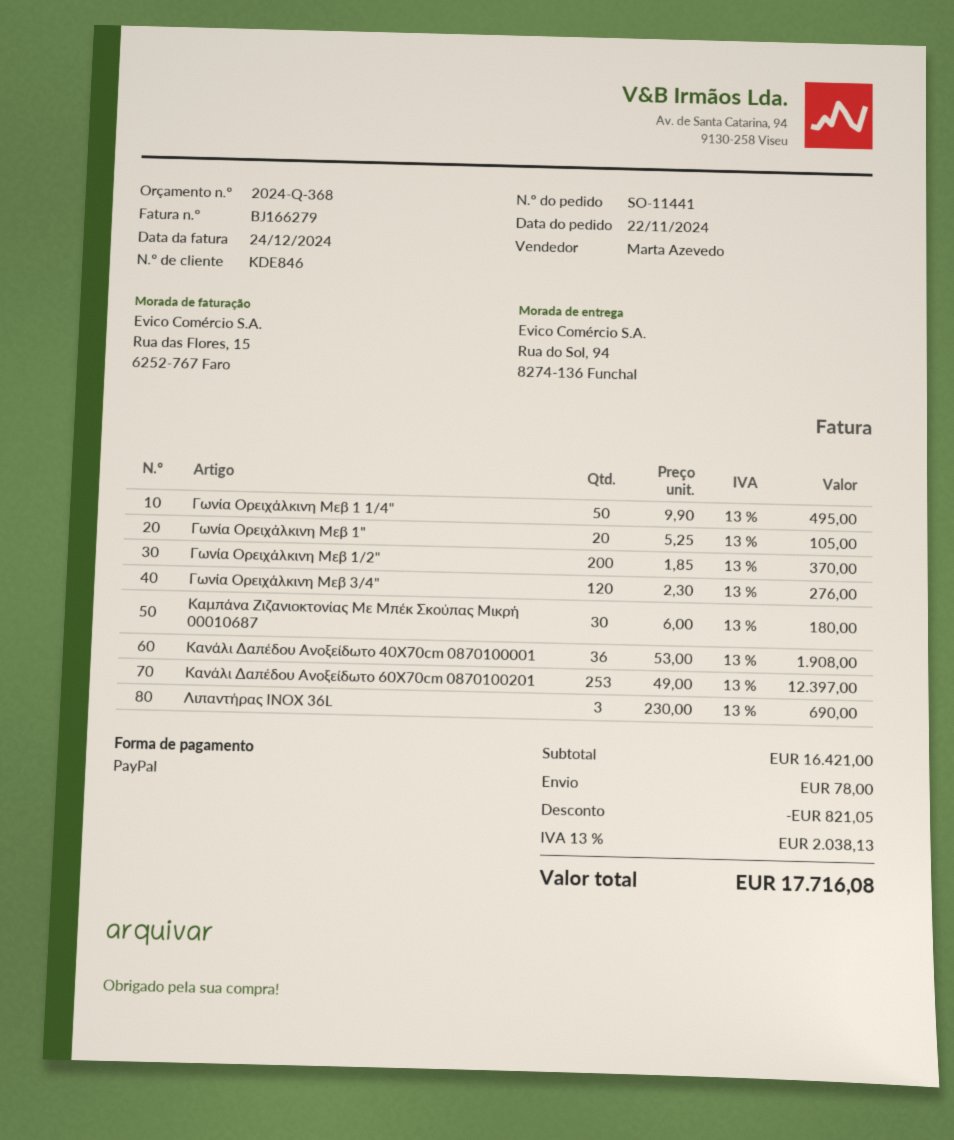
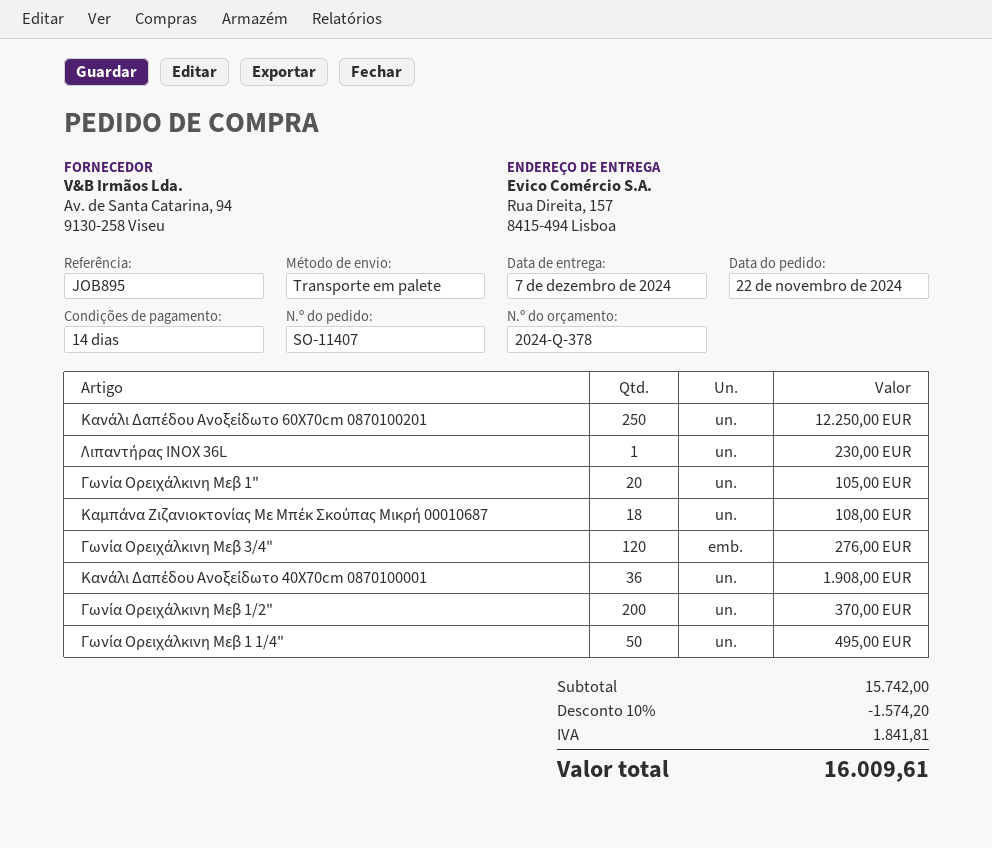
quote number: 2024-Q-368 -> 2024-Q-378
order number: SO-11441 -> SO-11407
ship to: Rua do Sol, 94, 8274-136 Funchal -> Rua Direita, 157, 8415-494 Lisboa
Καμπάνα Ζιζανιοκτονίας Με Μπέκ Σκούπας Μικρή 00010687: 30 for 180.00 -> 18 for 108.00
Κανάλι Δαπέδου Ανοξείδωτο 60Χ70cm 0870100201: 253 for 12397.00 -> 250 for 12250.00
Λιπαντήρας INOX 36L: 3 for 690.00 -> 1 for 230.00
subtotal: 16421.00 -> 15742.00
discount: 821.05 -> 1574.20
shipping: 78.00 -> none
tax: 2038.13 -> 1841.81
total: 17716.08 -> 16009.61

